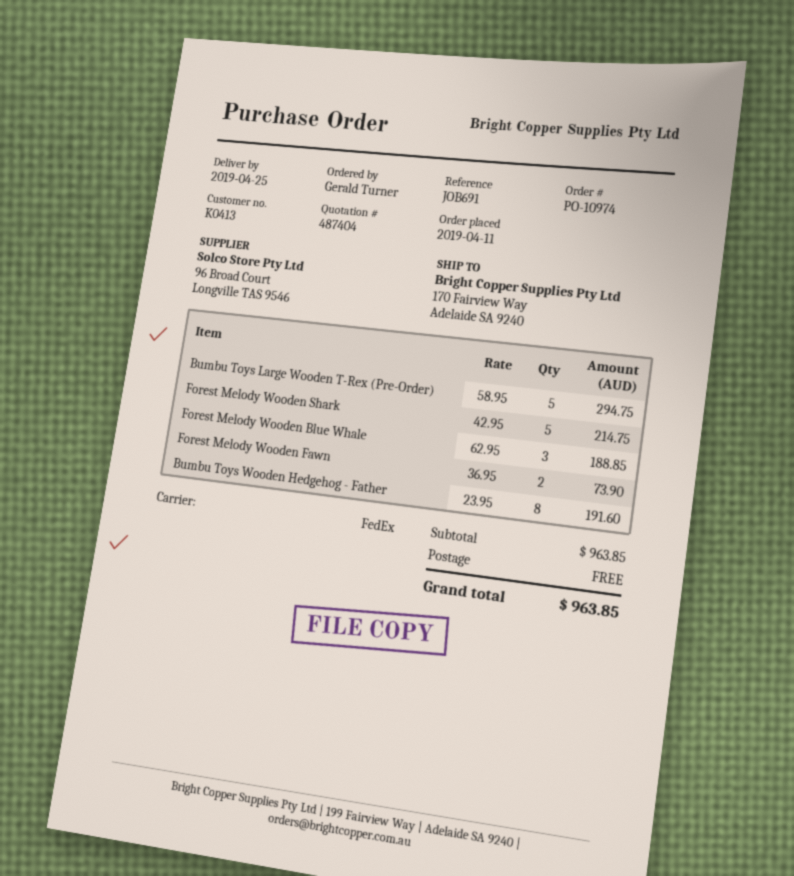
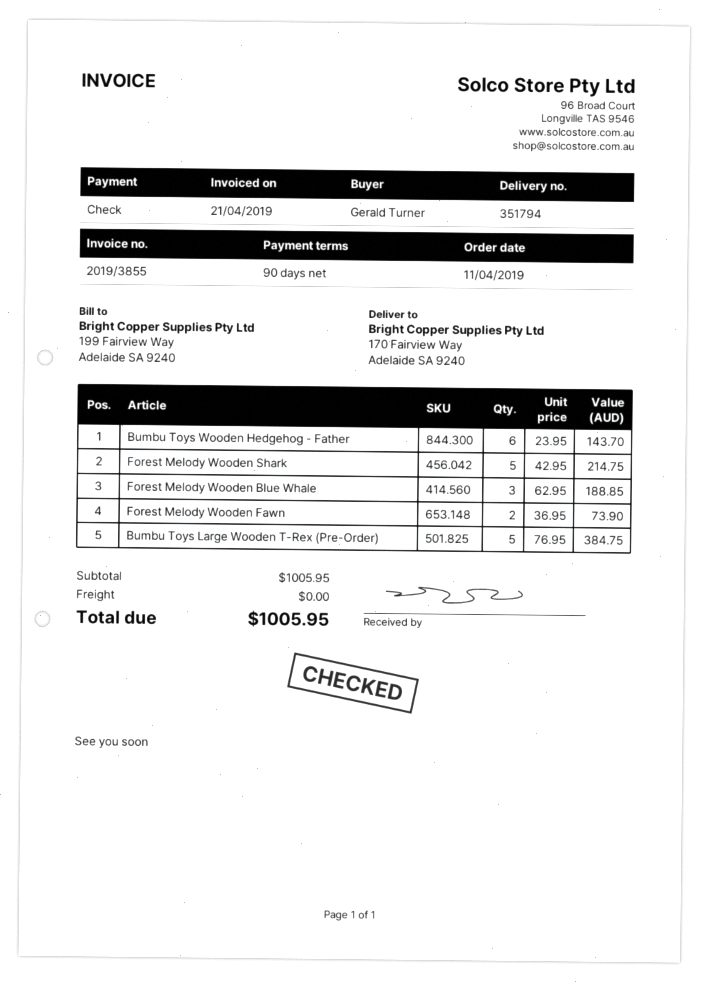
Bumbu Toys Large Wooden T-Rex (Pre-Order): 5 x 58.95 = 294.75 -> 5 x 76.95 = 384.75
Bumbu Toys Wooden Hedgehog - Father: 8 x 23.95 = 191.60 -> 6 x 23.95 = 143.70
subtotal: 963.85 -> 1005.95
total: 963.85 -> 1005.95

